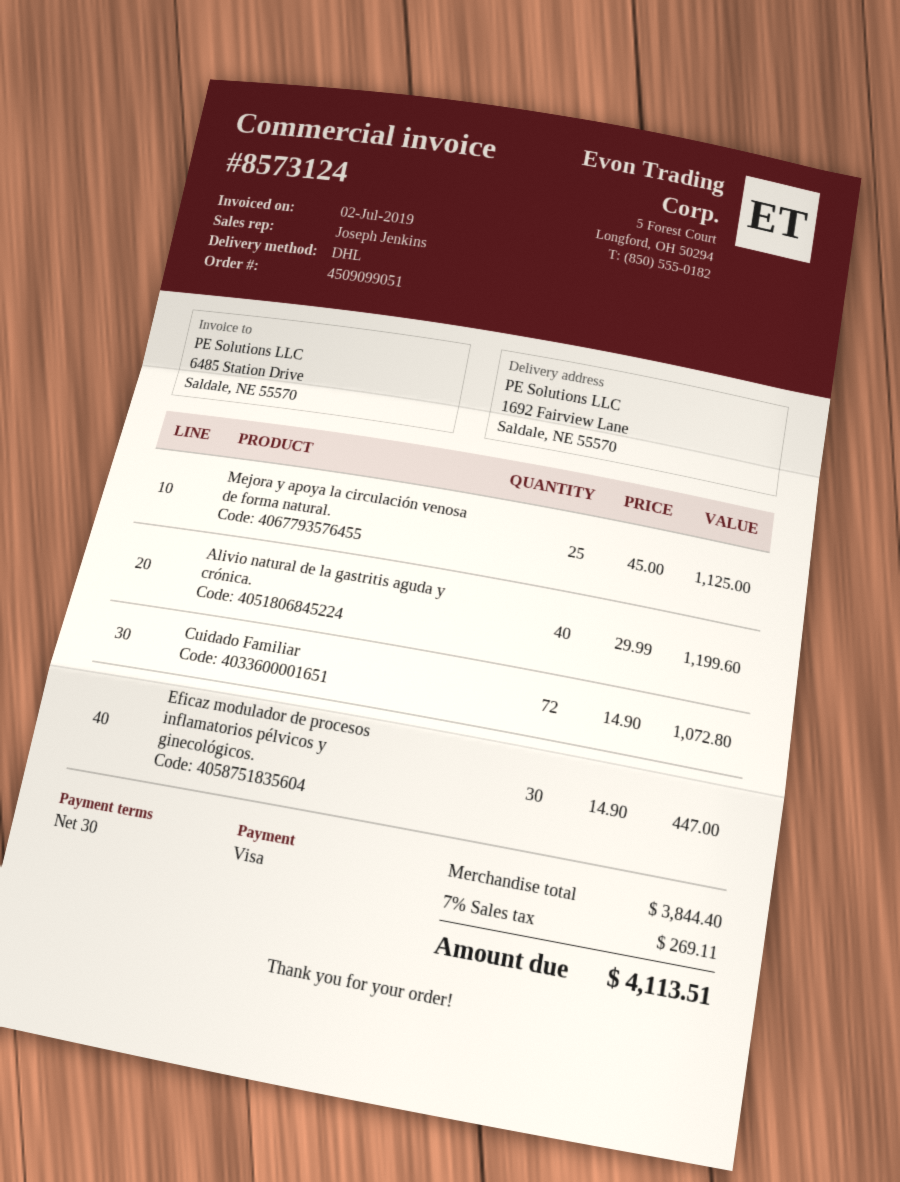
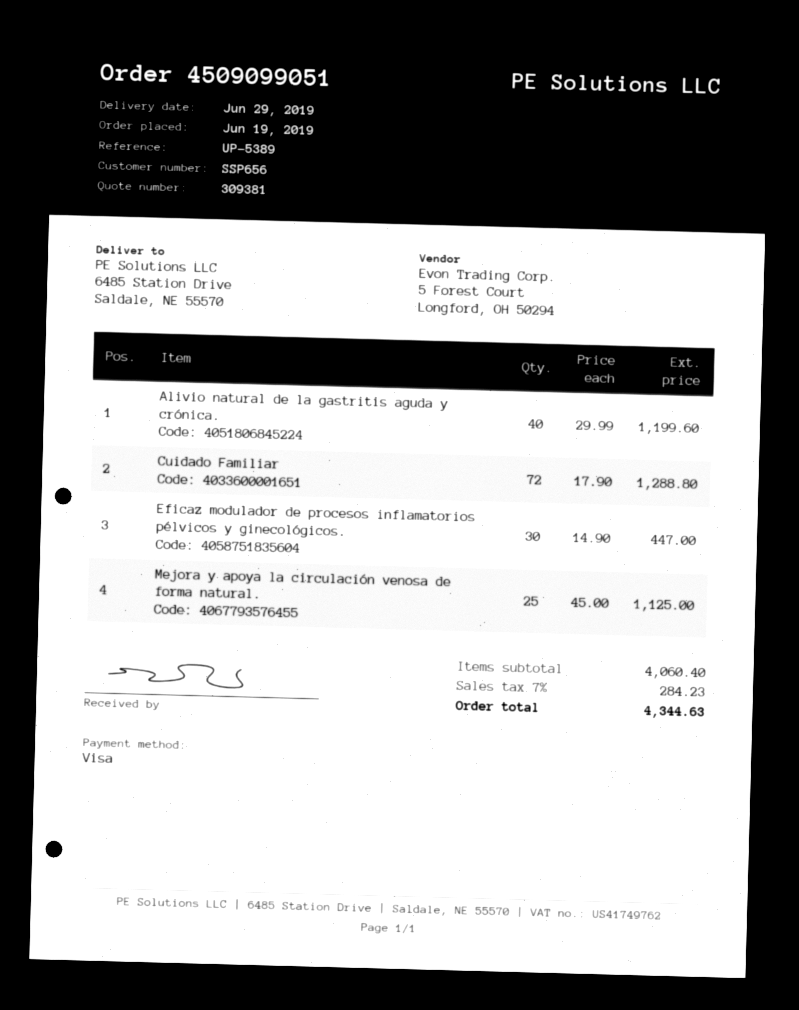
ship to: 1692 Fairview Lane, Saldale, NE 55570 -> 6485 Station Drive, Saldale, NE 55570
Cuidado Familiar: 72 x 14.90 = 1072.80 -> 72 x 17.90 = 1288.80
subtotal: 3844.40 -> 4060.40
tax: 7% = 269.11 -> 7% = 284.23
total: 4113.51 -> 4344.63

